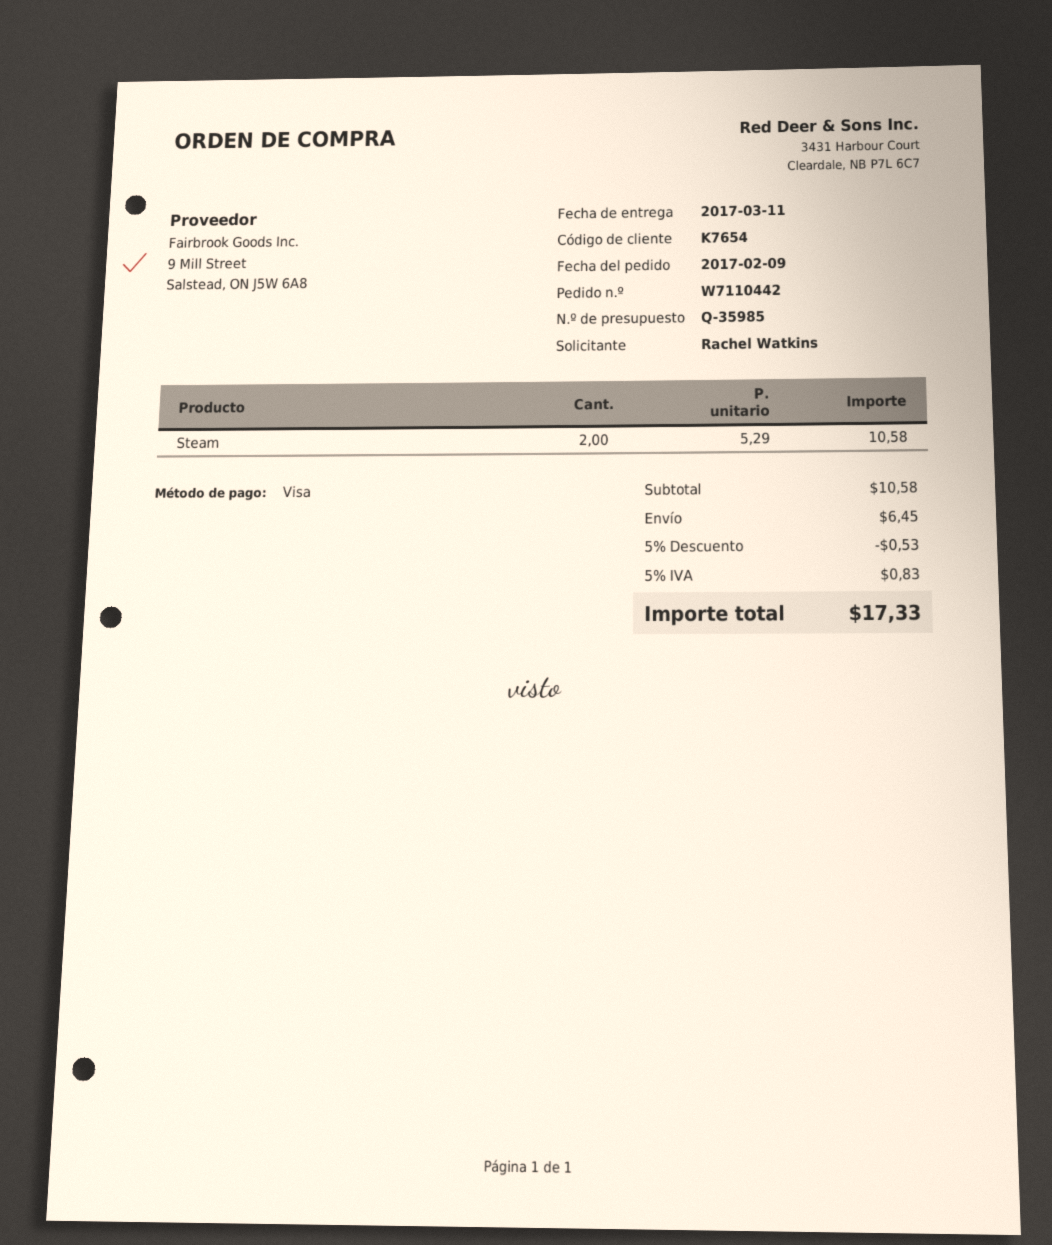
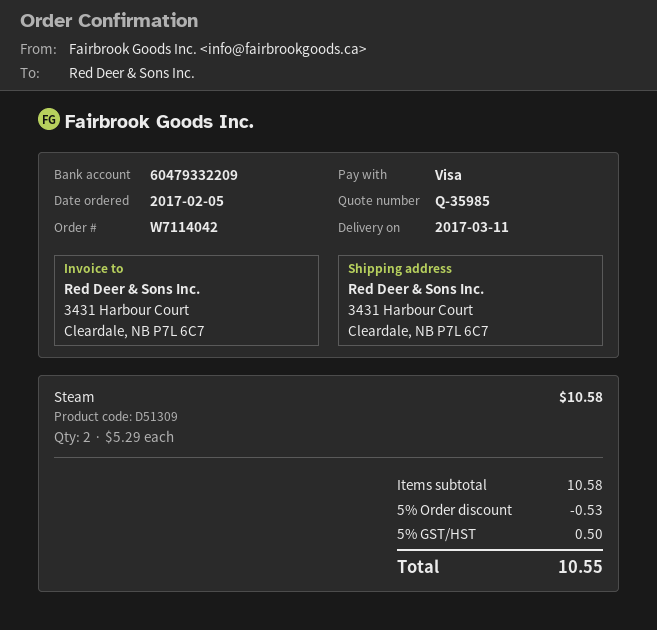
order number: W7110442 -> W7114042
order date: 2017-02-09 -> 2017-02-05
shipping: 6.45 -> none
tax: 5% = 0.83 -> 5% = 0.50
total: 17.33 -> 10.55

